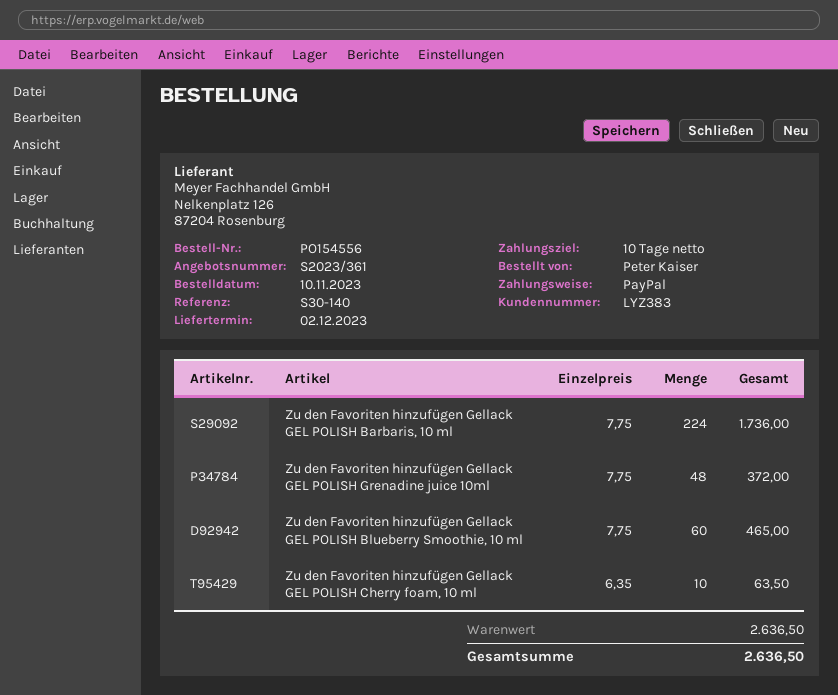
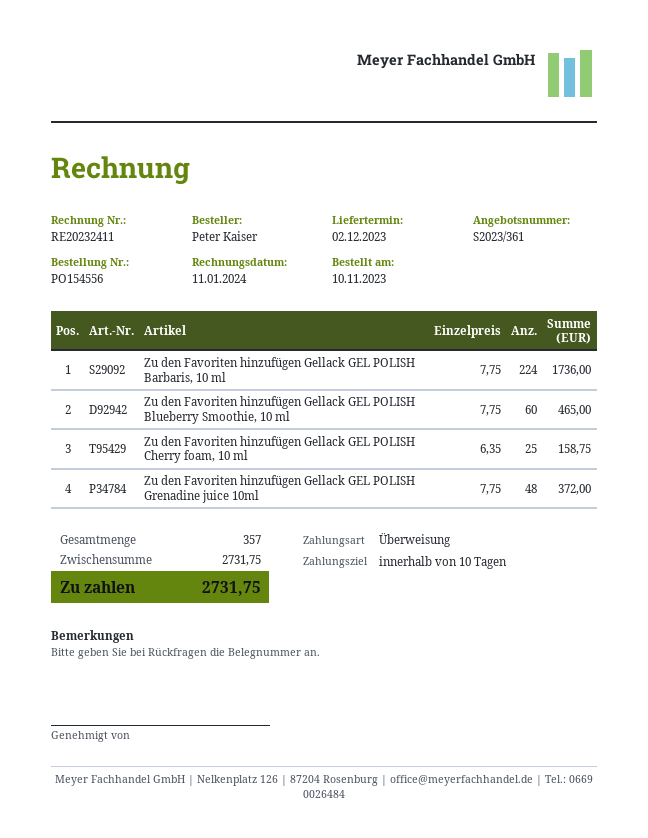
payment method: PayPal -> bank transfer
Zu den Favoriten hinzufügen Gellack GEL POLISH Cherry foam, 10 ml: 10 x 6.35 = 63.50 -> 25 x 6.35 = 158.75
subtotal: 2636.50 -> 2731.75
total: 2636.50 -> 2731.75

